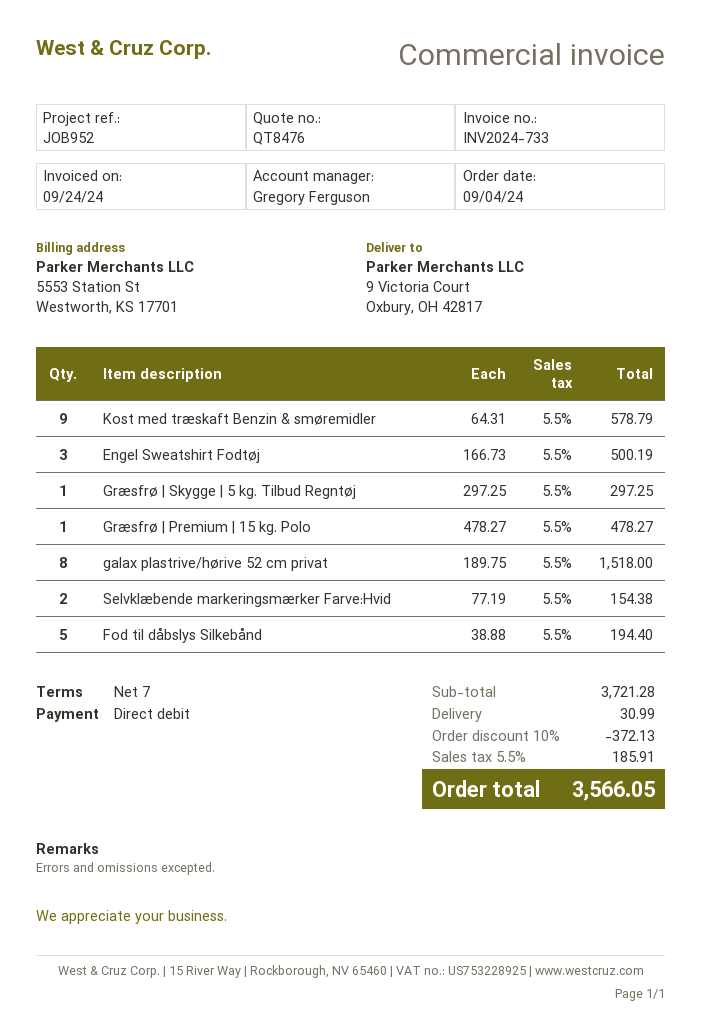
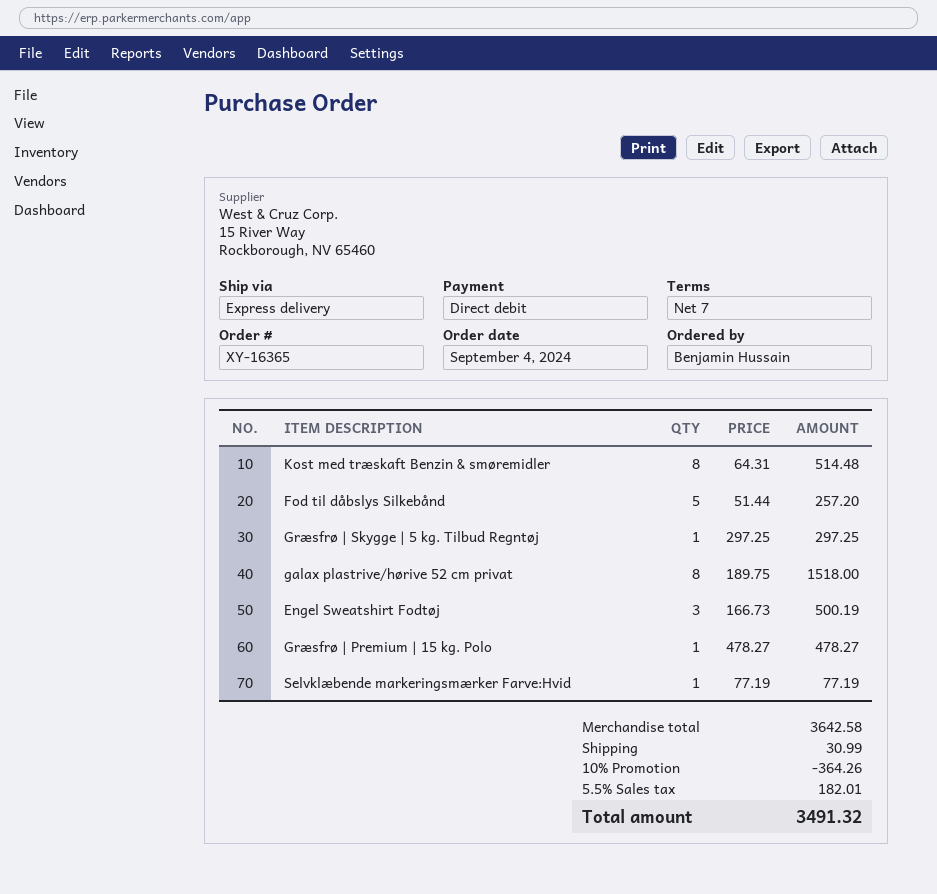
Kost med træskaft Benzin & smøremidler: 9 x 64.31 = 578.79 -> 8 x 64.31 = 514.48
Selvklæbende markeringsmærker Farve:Hvid: 2 x 77.19 = 154.38 -> 1 x 77.19 = 77.19
Fod til dåbslys Silkebånd: 5 x 38.88 = 194.40 -> 5 x 51.44 = 257.20
subtotal: 3721.28 -> 3642.58
discount: 10% = 372.13 -> 10% = 364.26
tax: 5.5% = 185.91 -> 5.5% = 182.01
total: 3566.05 -> 3491.32

